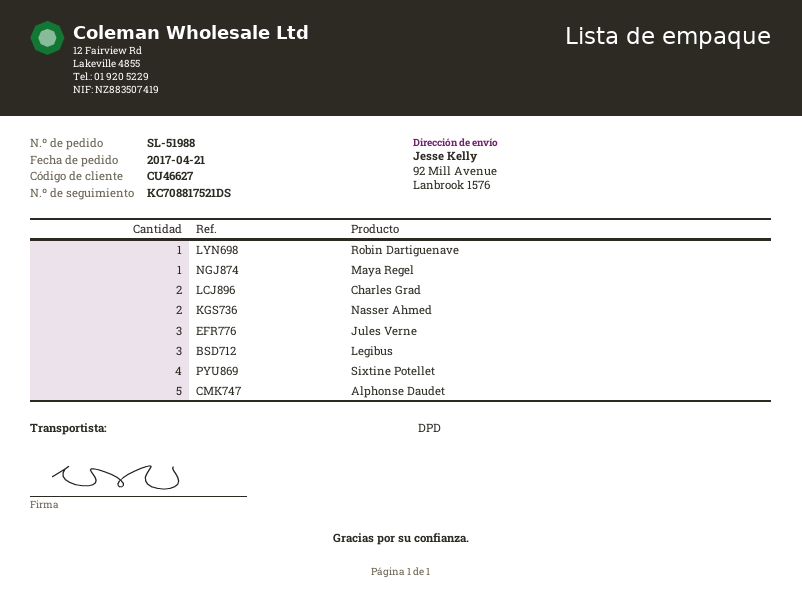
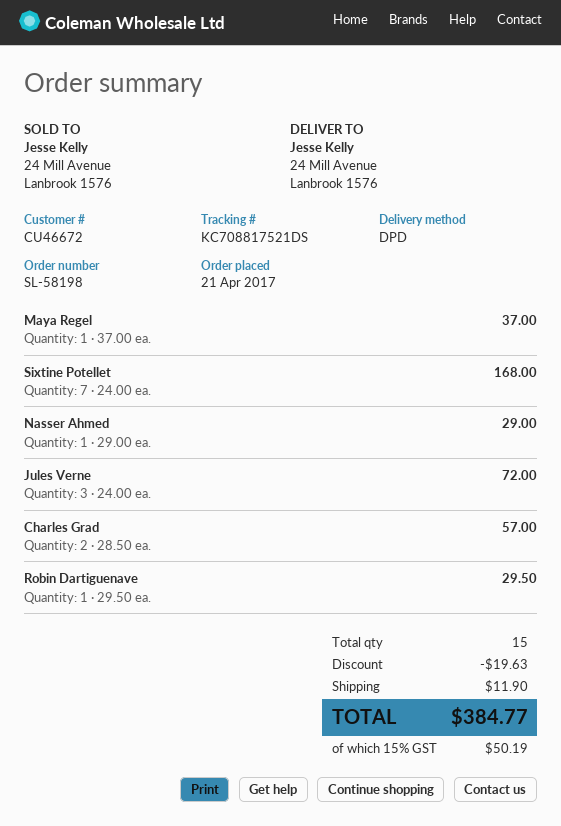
order number: SL-51988 -> SL-58198
customer number: CU46627 -> CU46672
ship to: 92 Mill Avenue, Lanbrook 1576 -> 24 Mill Avenue, Lanbrook 1576
Nasser Ahmed: 2 -> 1
Legibus: 3 -> none
Sixtine Potellet: 4 -> 7
Alphonse Daudet: 5 -> none

